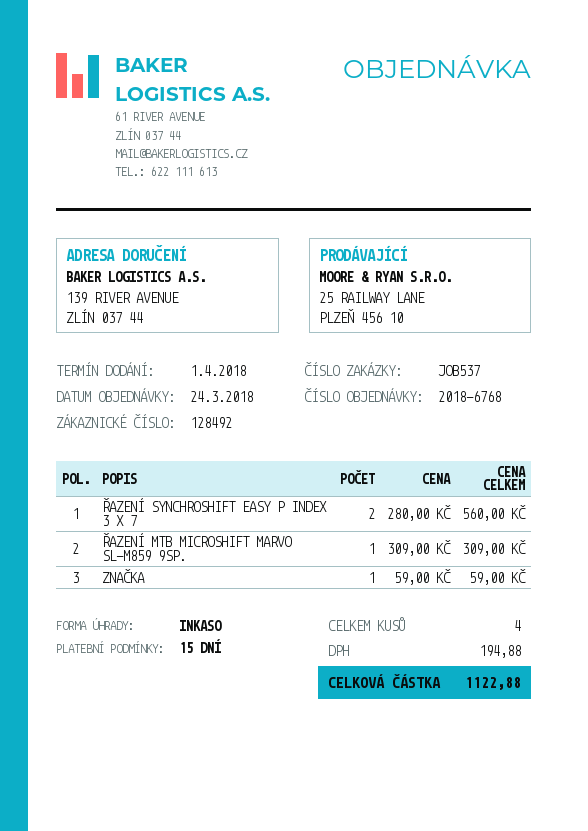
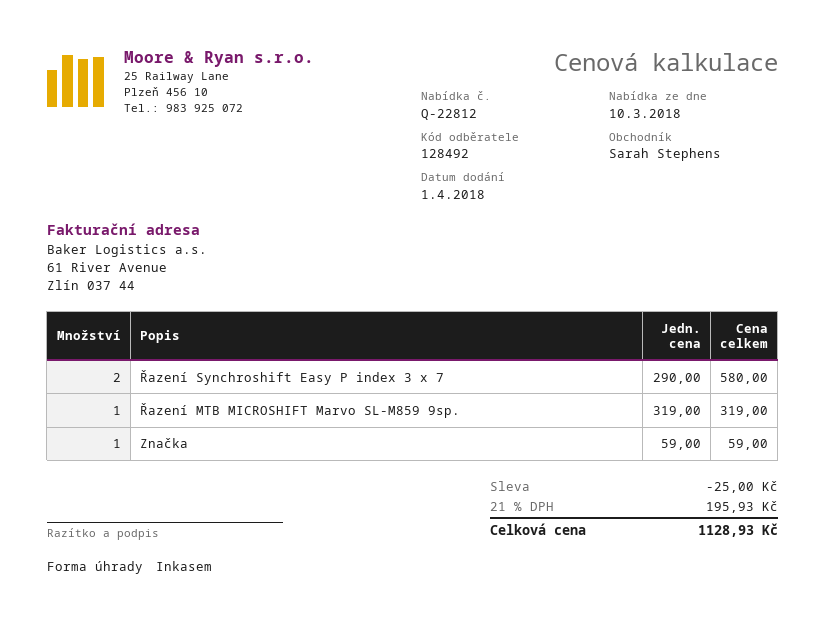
ŘAZENÍ SYNCHROSHIFT EASY P INDEX 3 X 7: 2 x 280.00 = 560.00 -> 2 x 290.00 = 580.00
ŘAZENÍ MTB MICROSHIFT MARVO SL-M859 9SP.: 1 x 309.00 = 309.00 -> 1 x 319.00 = 319.00
discount: none -> 25.00
tax: 194.88 -> 195.93
total: 1122.88 -> 1128.93

